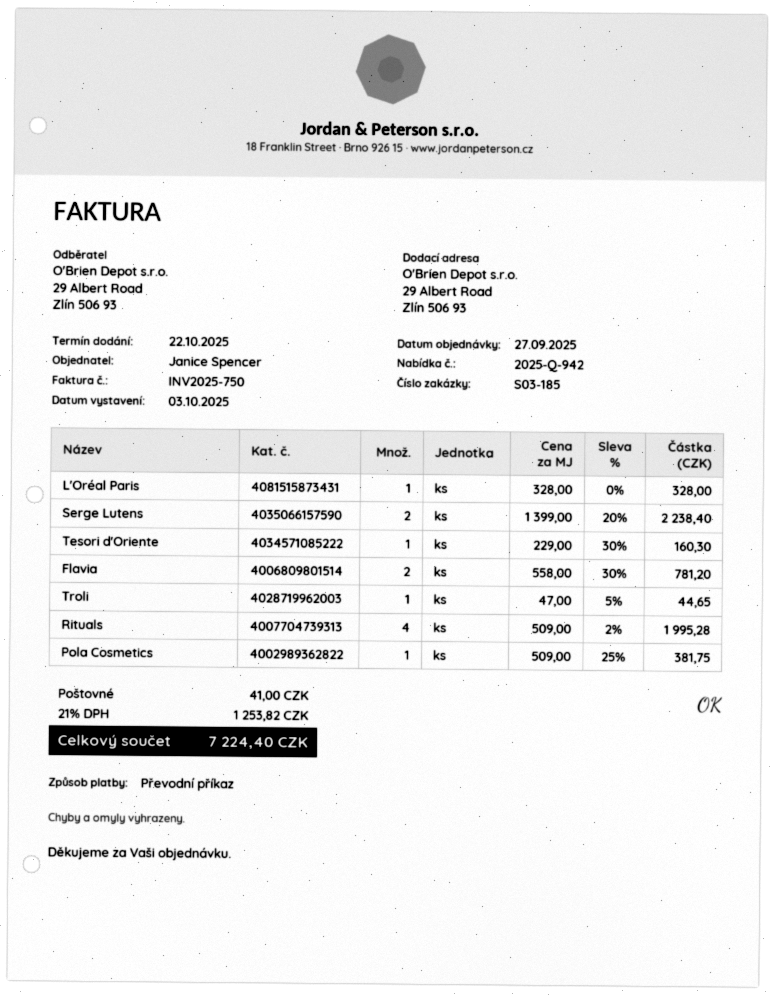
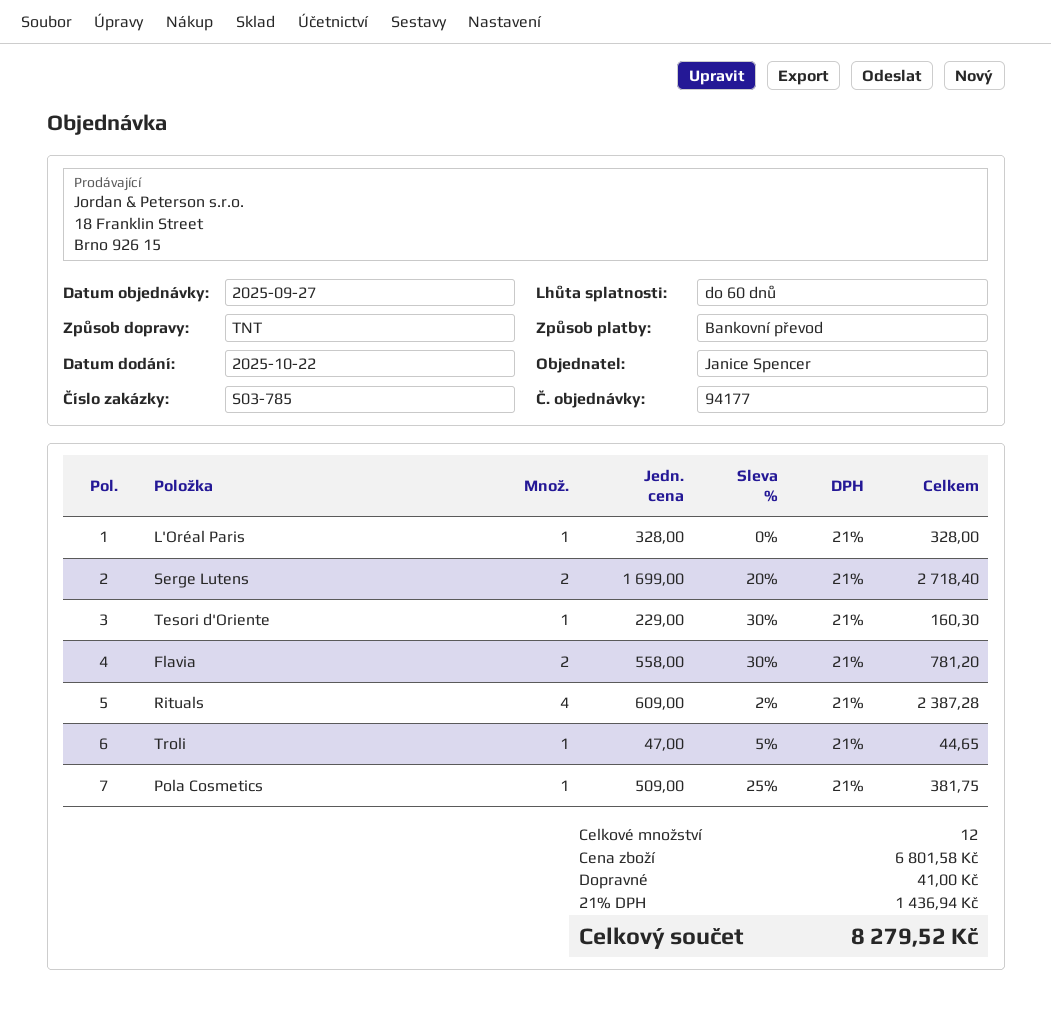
reference: S03-185 -> S03-785
Serge Lutens: 2 x 1399.00 - 20% = 2238.40 -> 2 x 1699.00 - 20% = 2718.40
Rituals: 4 x 509.00 - 2% = 1995.28 -> 4 x 609.00 - 2% = 2387.28
tax: 21% = 1253.82 -> 21% = 1436.94
total: 7224.40 -> 8279.52

